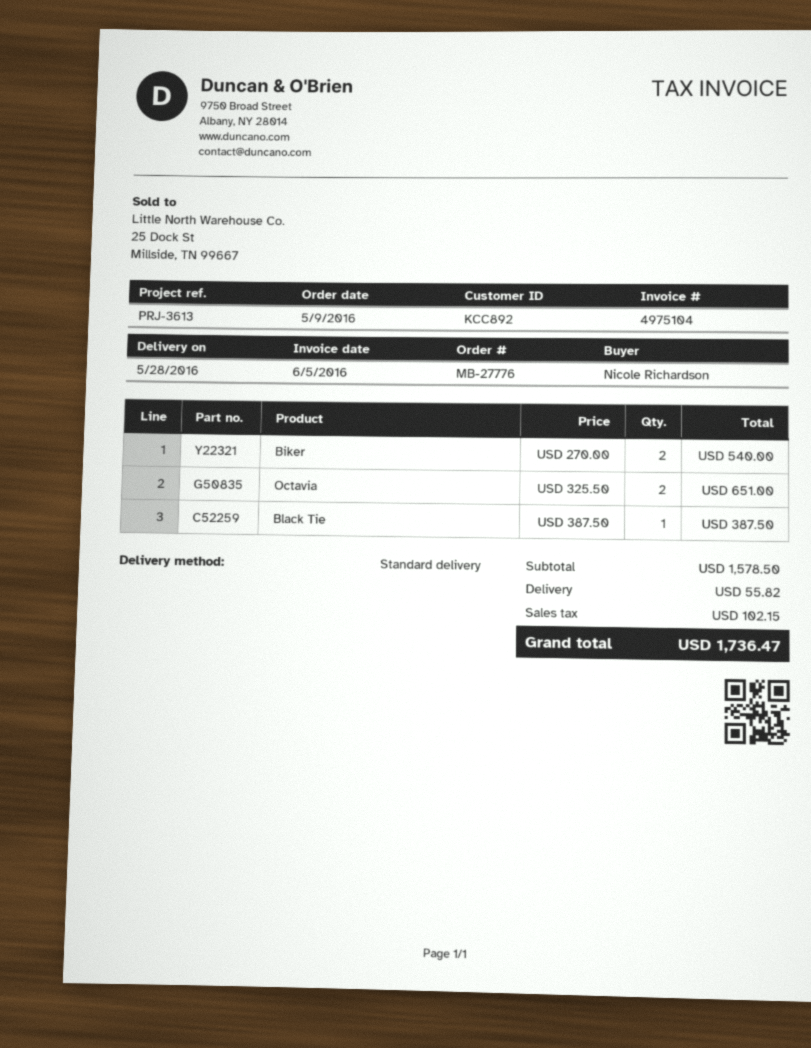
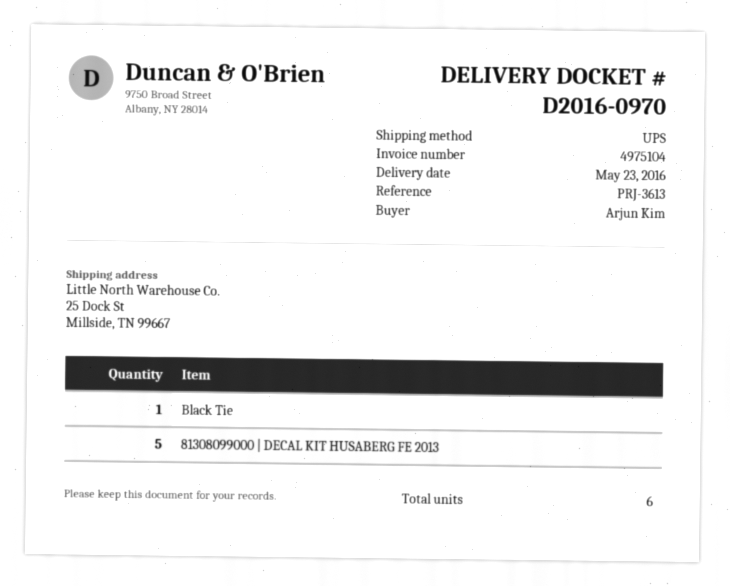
delivery date: 2016-05-28 -> 2016-05-23
ordered by: Nicole Richardson -> Arjun Kim
shipping method: standard -> UPS
Biker: 2 -> none
Octavia: 2 -> none
81308099000 | DECAL KIT HUSABERG FE 2013: none -> 5

